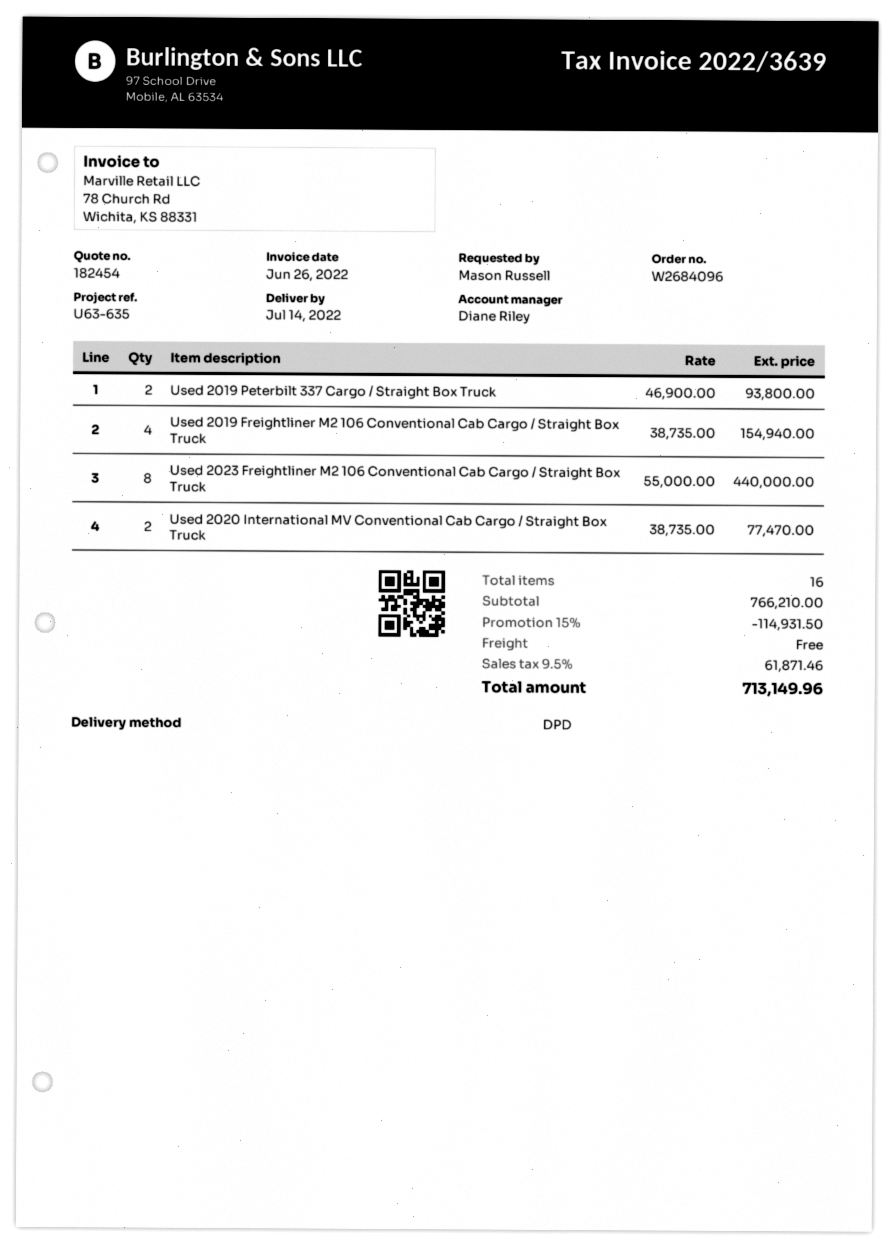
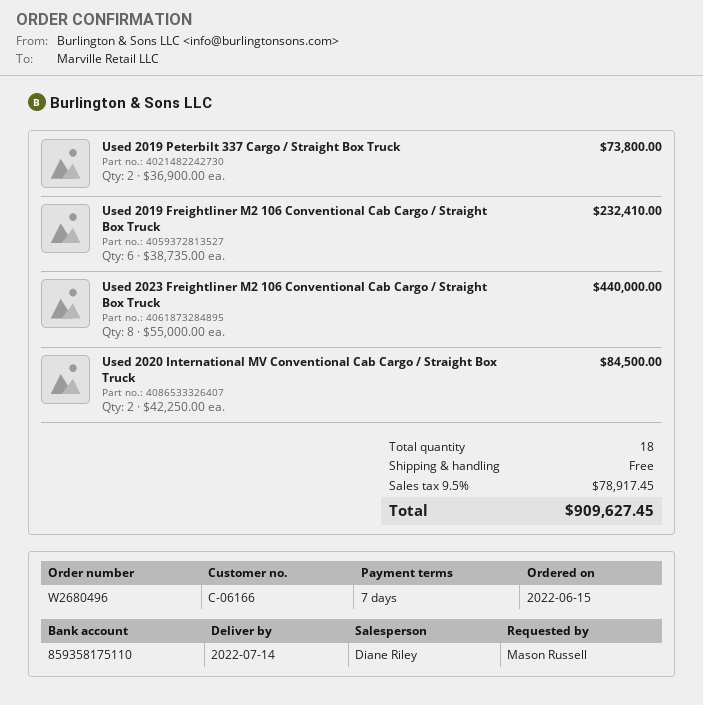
order number: W2684096 -> W2680496
Used 2019 Peterbilt 337 Cargo / Straight Box Truck: 2 x 46900.00 = 93800.00 -> 2 x 36900.00 = 73800.00
Used 2019 Freightliner M2 106 Conventional Cab Cargo / Straight Box Truck: 4 x 38735.00 = 154940.00 -> 6 x 38735.00 = 232410.00
Used 2020 International MV Conventional Cab Cargo / Straight Box Truck: 2 x 38735.00 = 77470.00 -> 2 x 42250.00 = 84500.00
total quantity: 16 -> 18
discount: 15% = 114931.50 -> none
tax: 9.5% = 61871.46 -> 9.5% = 78917.45
total: 713149.96 -> 909627.45

